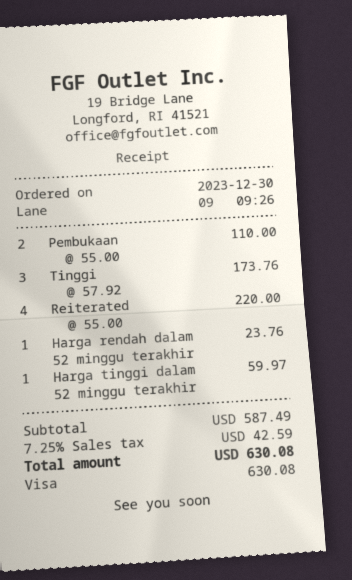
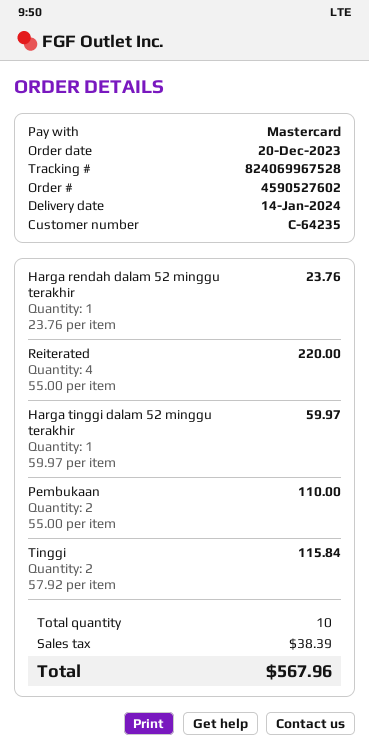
order date: 2023-12-30 -> 2023-12-20
payment method: Visa -> Mastercard
Tinggi: 3 x 57.92 = 173.76 -> 2 x 57.92 = 115.84
tax: 42.59 -> 38.39
total: 630.08 -> 567.96

